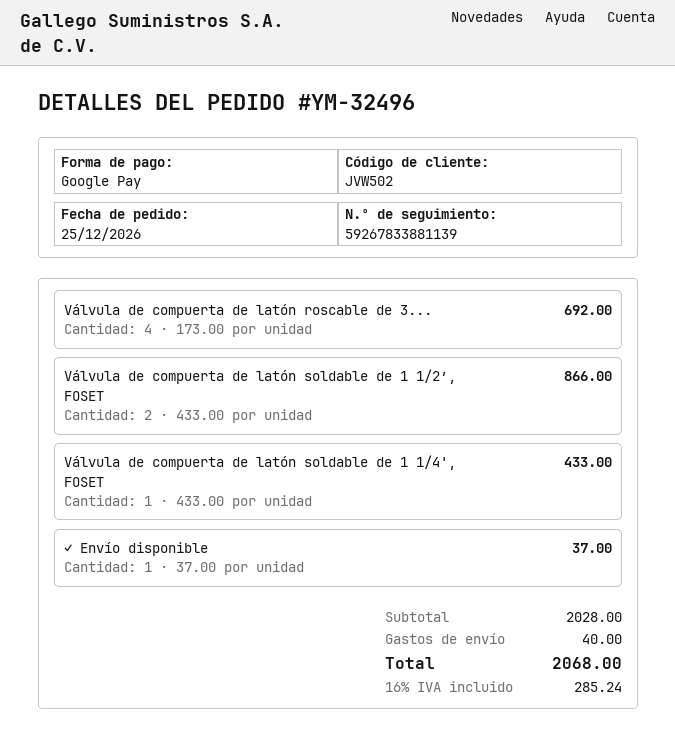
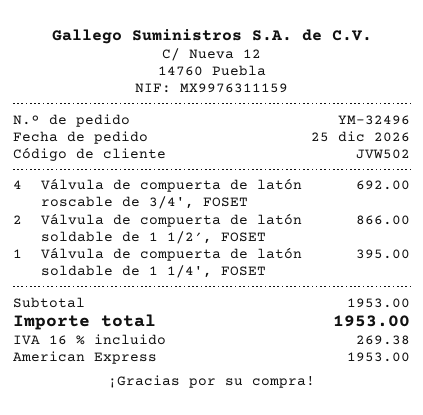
payment method: Google Pay -> American Express
Válvula de compuerta de latón soldable de 1 1/4', FOSET: 1 for 433.00 -> 1 for 395.00
✓ Envío disponible: 1 for 37.00 -> none
subtotal: 2028.00 -> 1953.00
shipping: 40.00 -> none
tax: 16% = 285.24 -> 16% = 269.38
total: 2068.00 -> 1953.00

